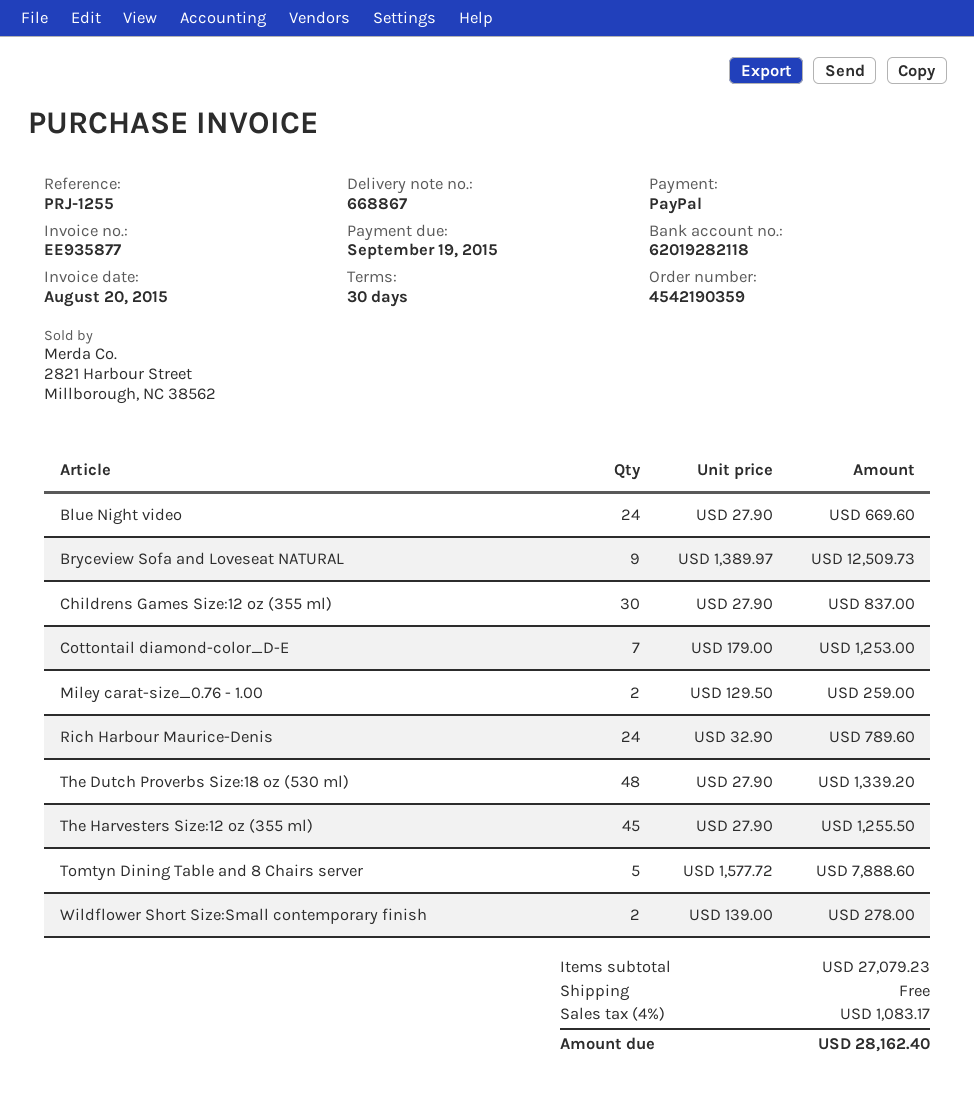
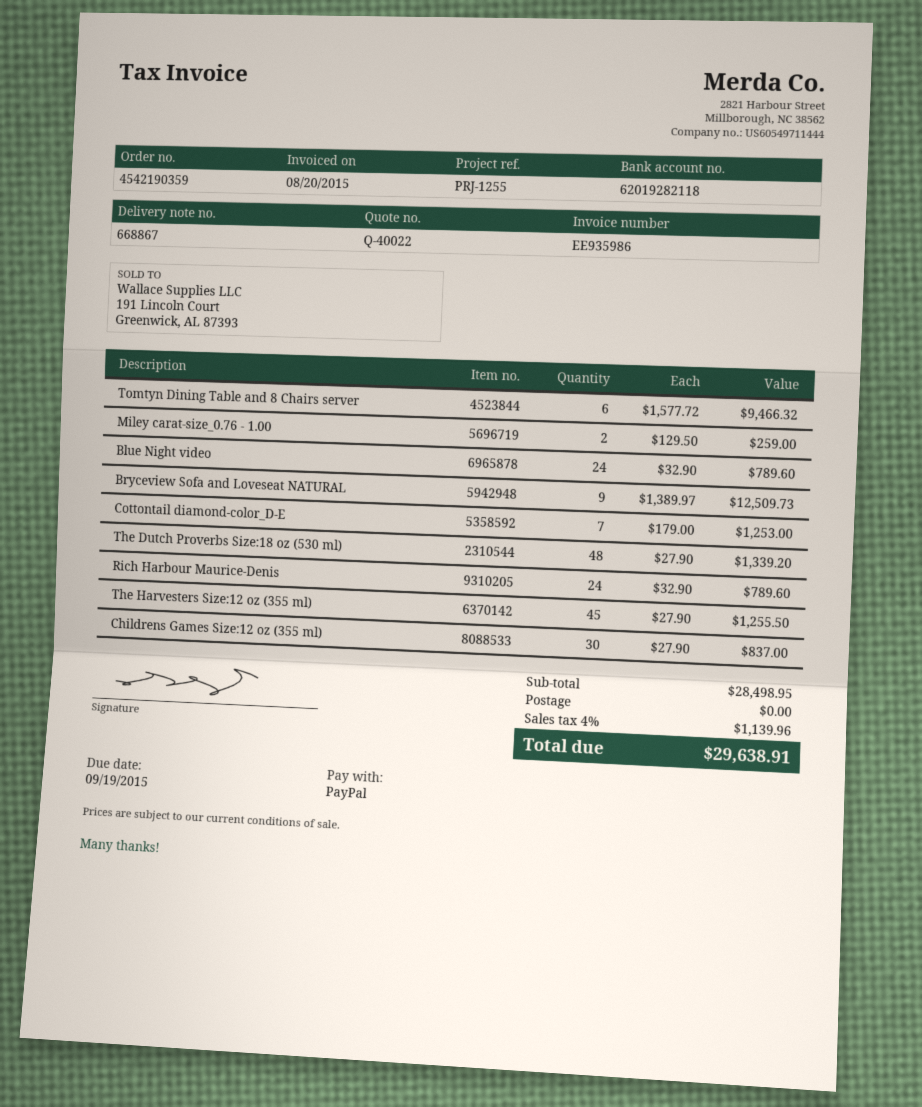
invoice number: EE935877 -> EE935986
Blue Night video: 24 x 27.90 = 669.60 -> 24 x 32.90 = 789.60
Tomtyn Dining Table and 8 Chairs server: 5 x 1577.72 = 7888.60 -> 6 x 1577.72 = 9466.32
Wildflower Short Size:Small contemporary finish: 2 x 139.00 = 278.00 -> none
subtotal: 27079.23 -> 28498.95
tax: 4% = 1083.17 -> 4% = 1139.96
total: 28162.40 -> 29638.91

